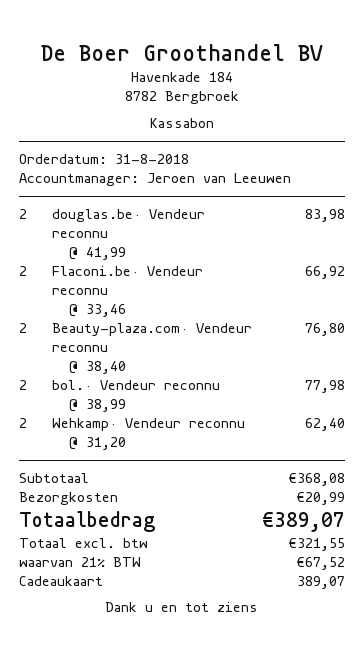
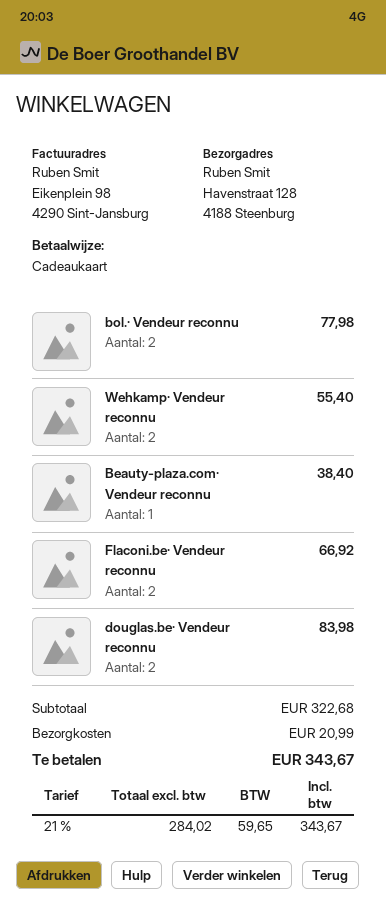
Beauty-plaza.com· Vendeur reconnu: 2 for 76.80 -> 1 for 38.40
Wehkamp· Vendeur reconnu: 2 for 62.40 -> 2 for 55.40
subtotal: 368.08 -> 322.68
net: 321.55 -> 284.02
tax: 21% = 67.52 -> 21% = 59.65
total: 389.07 -> 343.67

